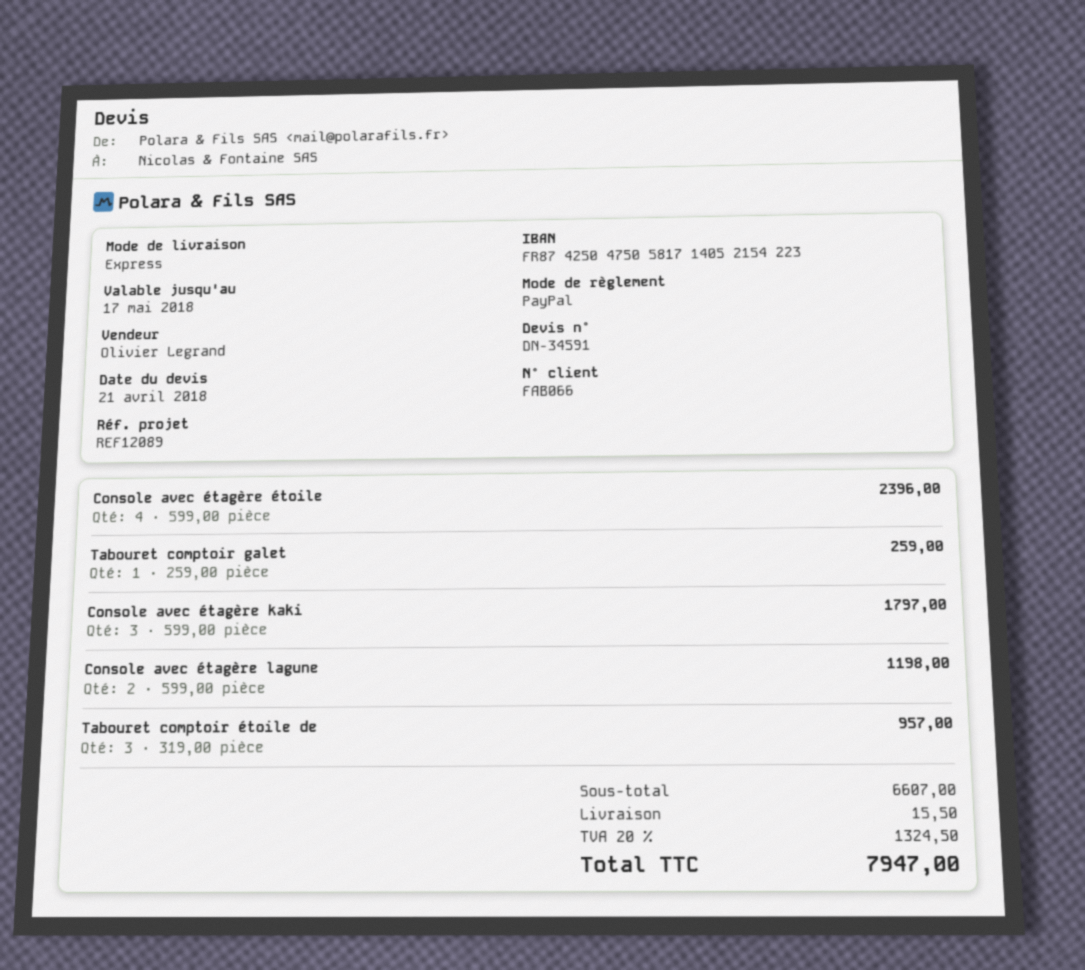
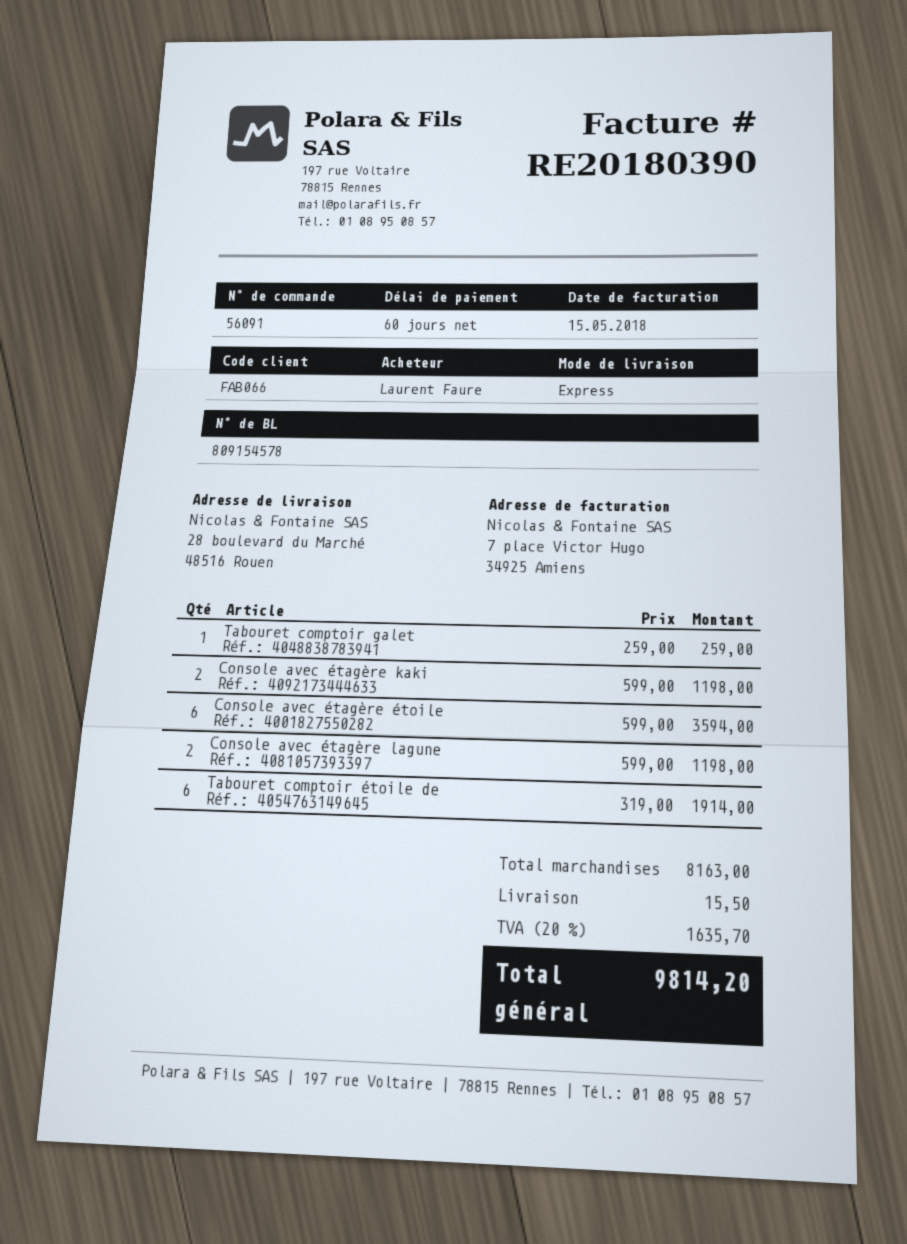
Console avec étagère étoile: 4 x 599.00 = 2396.00 -> 6 x 599.00 = 3594.00
Console avec étagère kaki: 3 x 599.00 = 1797.00 -> 2 x 599.00 = 1198.00
Tabouret comptoir étoile de: 3 x 319.00 = 957.00 -> 6 x 319.00 = 1914.00
subtotal: 6607.00 -> 8163.00
tax: 20% = 1324.50 -> 20% = 1635.70
total: 7947.00 -> 9814.20

